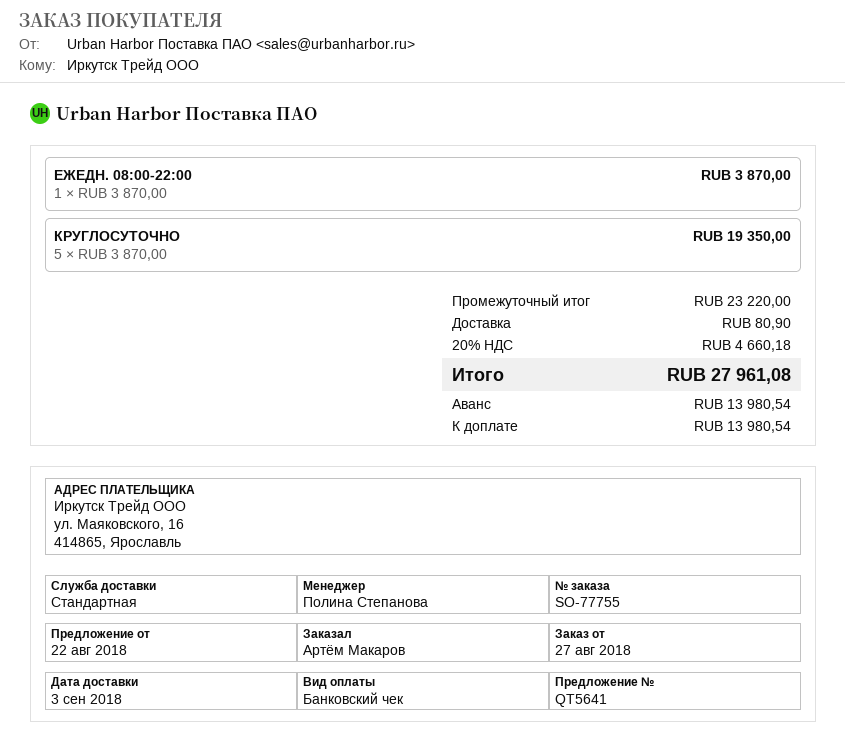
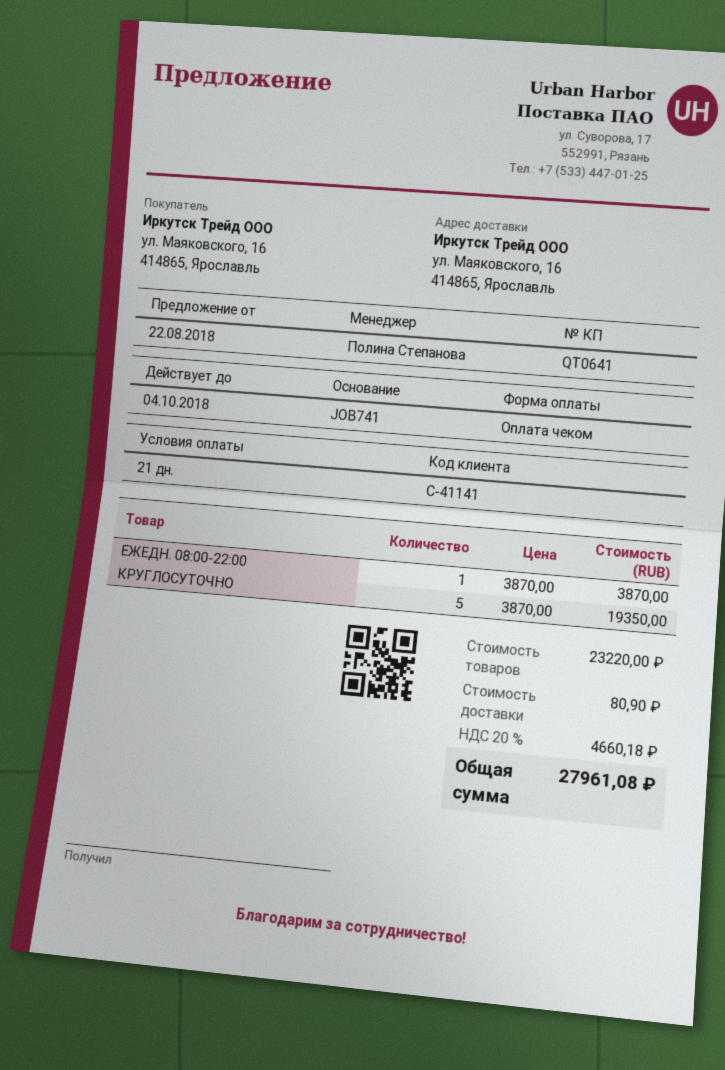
quote number: QT5641 -> QT0641

